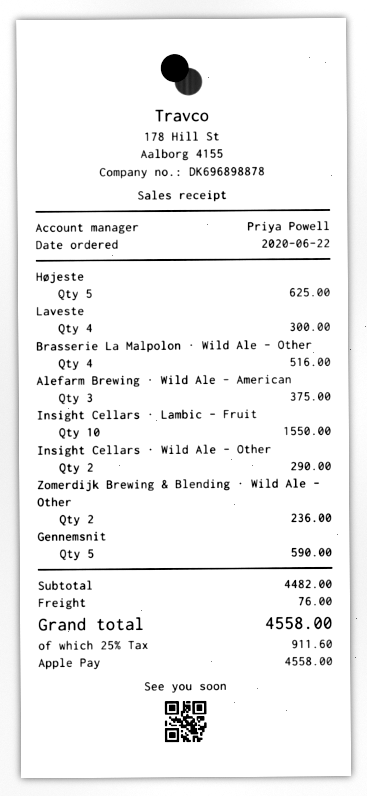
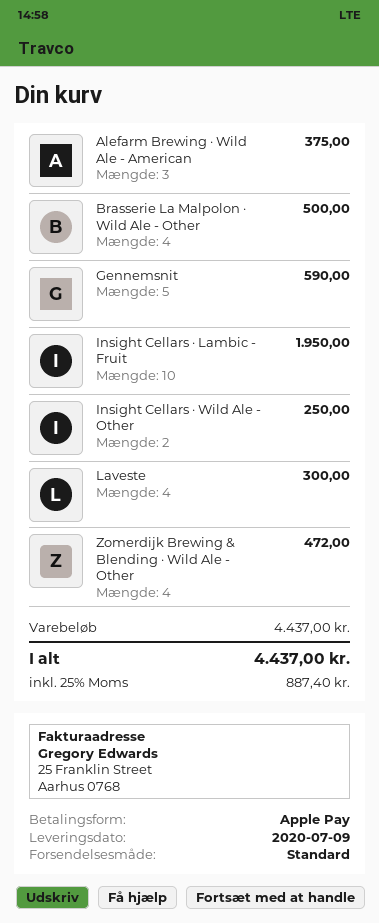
Højeste: 5 for 625.00 -> none
Brasserie La Malpolon · Wild Ale - Other: 4 for 516.00 -> 4 for 500.00
Insight Cellars · Lambic - Fruit: 10 for 1550.00 -> 10 for 1950.00
Insight Cellars · Wild Ale - Other: 2 for 290.00 -> 2 for 250.00
Zomerdijk Brewing & Blending · Wild Ale - Other: 2 for 236.00 -> 4 for 472.00
subtotal: 4482.00 -> 4437.00
shipping: 76.00 -> none
tax: 25% = 911.60 -> 25% = 887.40
total: 4558.00 -> 4437.00

